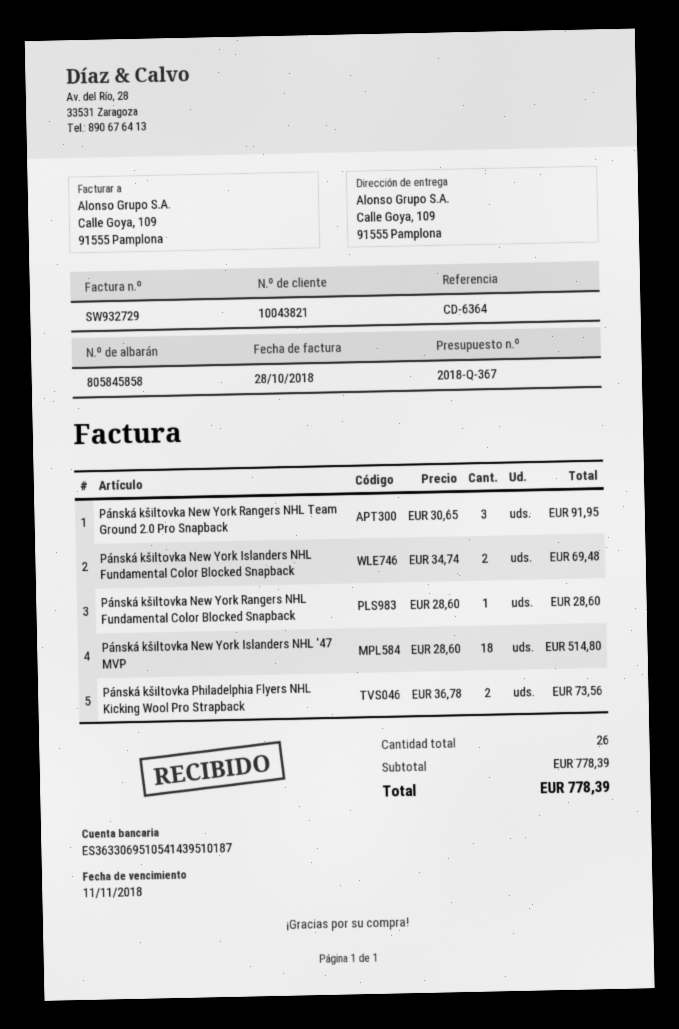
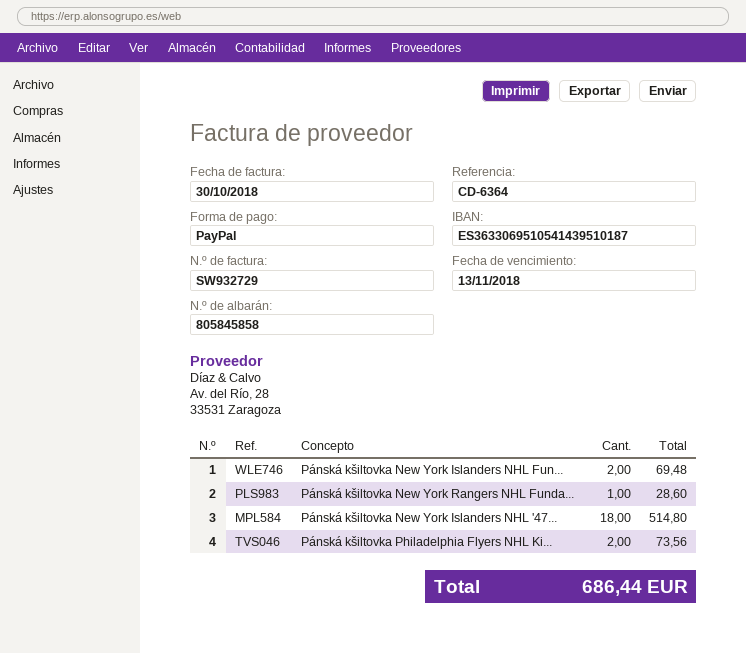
invoice date: 2018-10-28 -> 2018-10-30
due date: 2018-11-11 -> 2018-11-13
Pánská kšiltovka New York Rangers NHL Team Ground 2.0 Pro Snapback: 3 for 91.95 -> none
total: 778.39 -> 686.44

